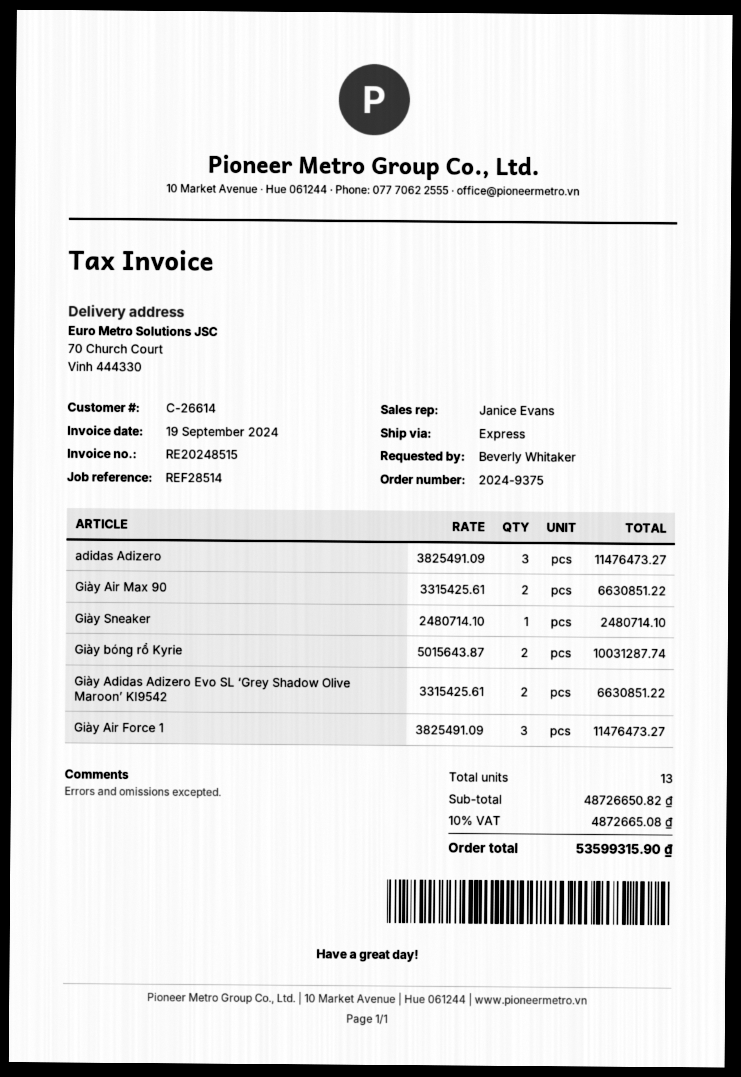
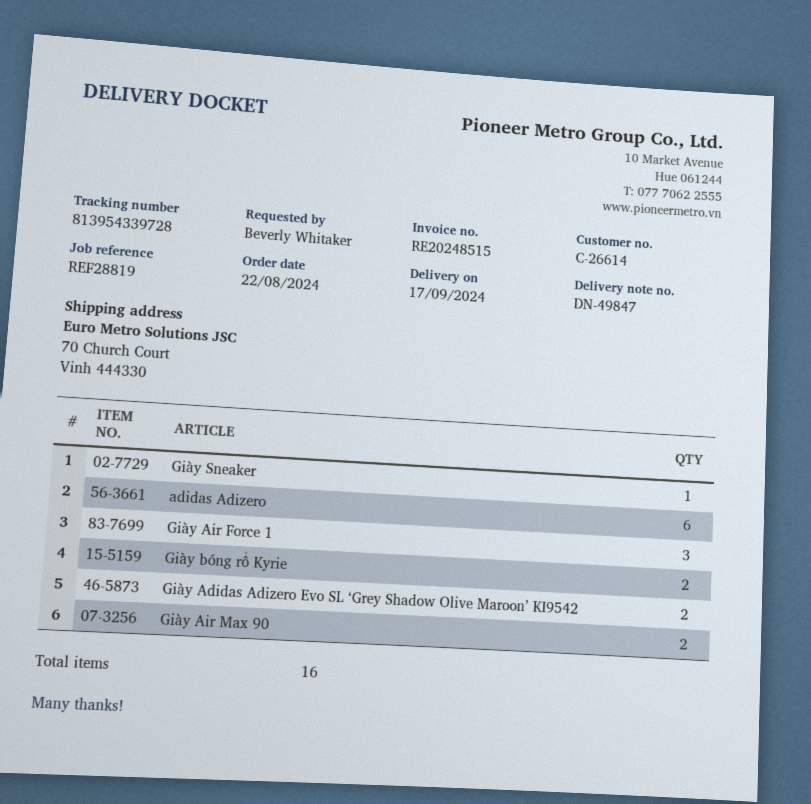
reference: REF28514 -> REF28819
adidas Adizero: 3 -> 6
total quantity: 13 -> 16

